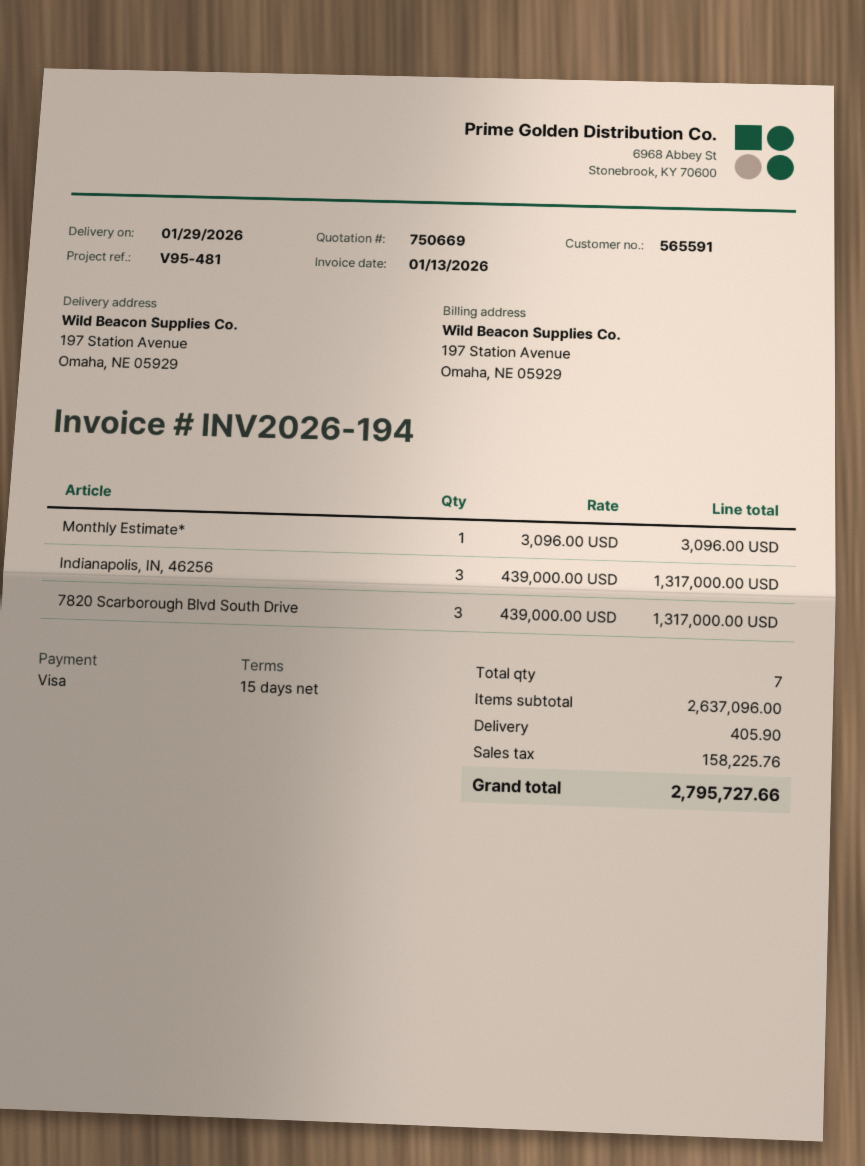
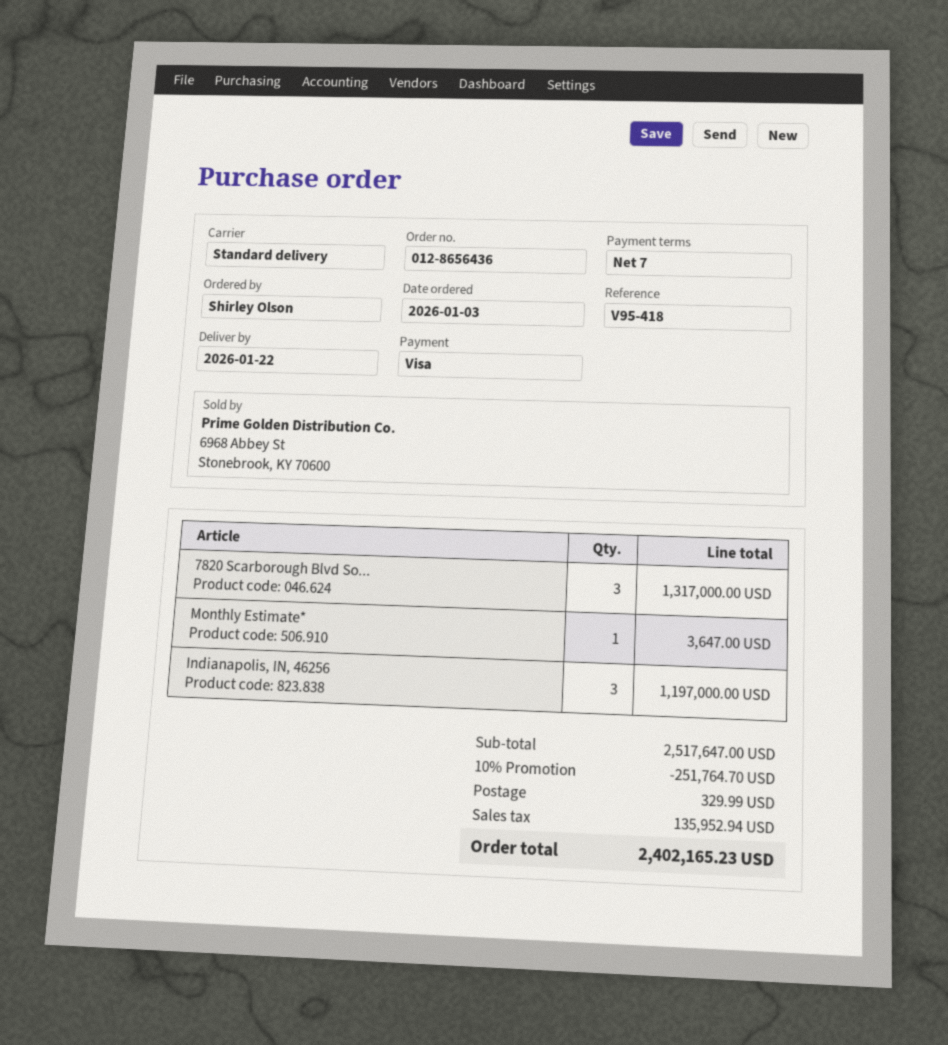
delivery date: 2026-01-29 -> 2026-01-22
payment terms: 15 days -> 7 days
reference: V95-481 -> V95-418
Monthly Estimate*: 1 for 3096.00 -> 1 for 3647.00
Indianapolis, IN, 46256: 3 for 1317000.00 -> 3 for 1197000.00
subtotal: 2637096.00 -> 2517647.00
discount: none -> 10% = 251764.70
shipping: 405.90 -> 329.99
tax: 158225.76 -> 135952.94
total: 2795727.66 -> 2402165.23

